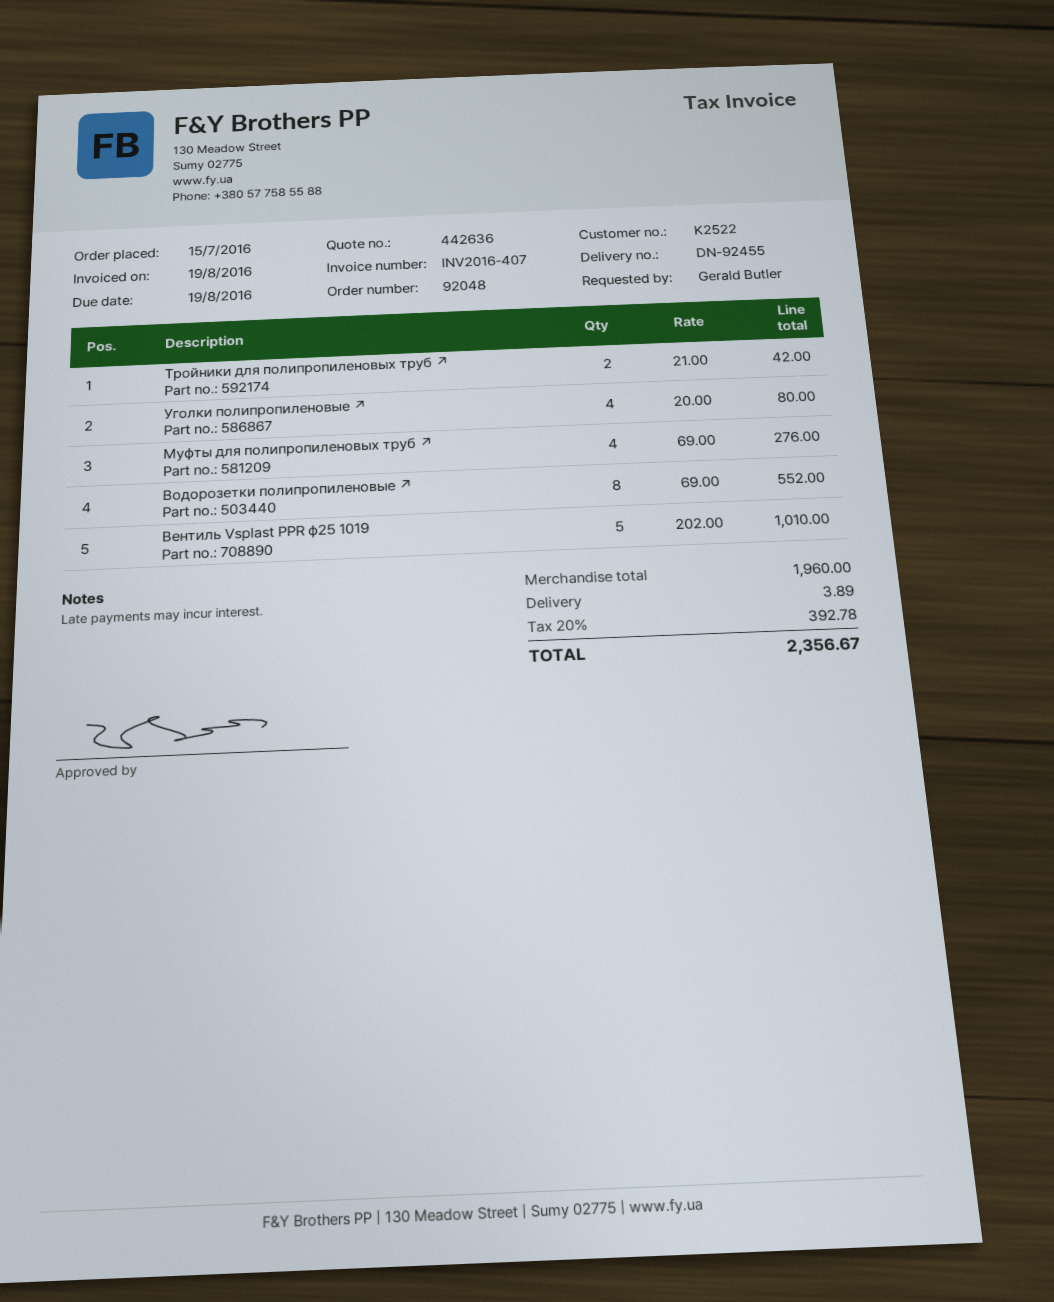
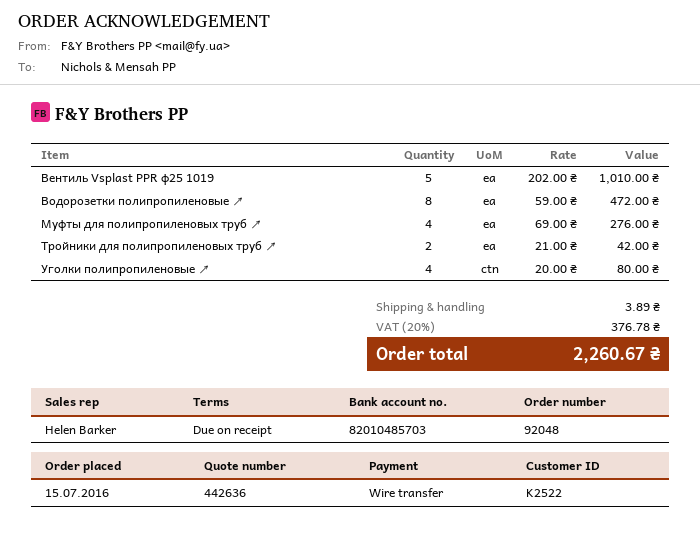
Водорозетки полипропиленовые ↗: 8 x 69.00 = 552.00 -> 8 x 59.00 = 472.00
tax: 20% = 392.78 -> 20% = 376.78
total: 2356.67 -> 2260.67

